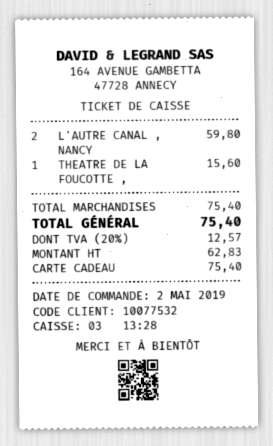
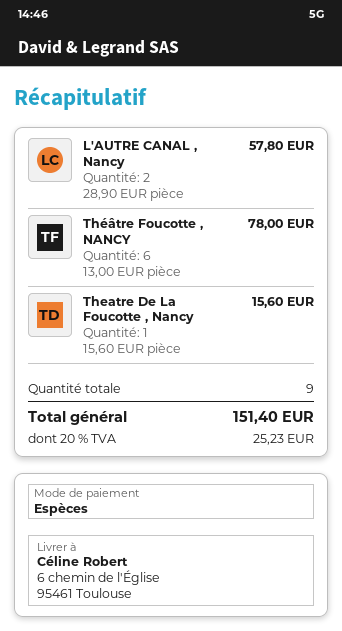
payment method: gift card -> cash
L'AUTRE CANAL , NANCY: 2 for 59.80 -> 2 for 57.80
Théâtre Foucotte , NANCY: none -> 6 for 78.00
tax: 20% = 12.57 -> 20% = 25.23
total: 75.40 -> 151.40

